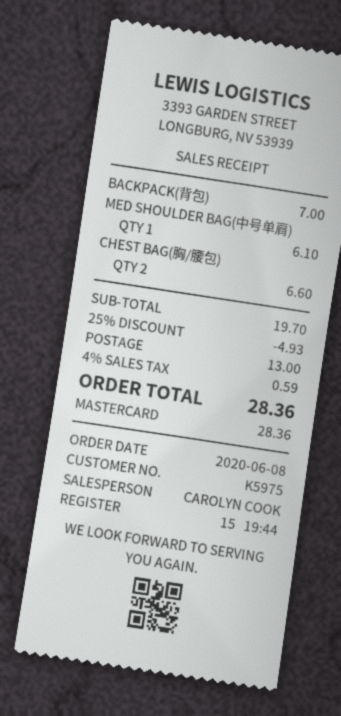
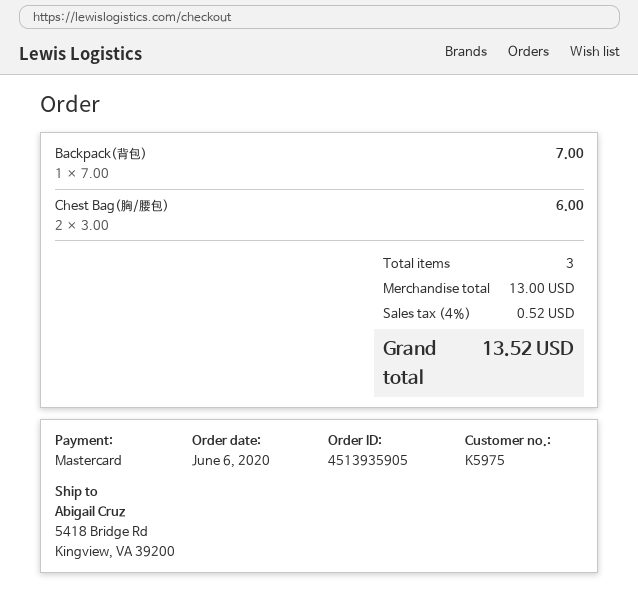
order date: 2020-06-08 -> 2020-06-06
MED SHOULDER BAG(中号单肩): 1 for 6.10 -> none
CHEST BAG(胸/腰包): 2 for 6.60 -> 2 for 6.00
subtotal: 19.70 -> 13.00
discount: 25% = 4.93 -> none
shipping: 13.00 -> none
tax: 4% = 0.59 -> 4% = 0.52
total: 28.36 -> 13.52

